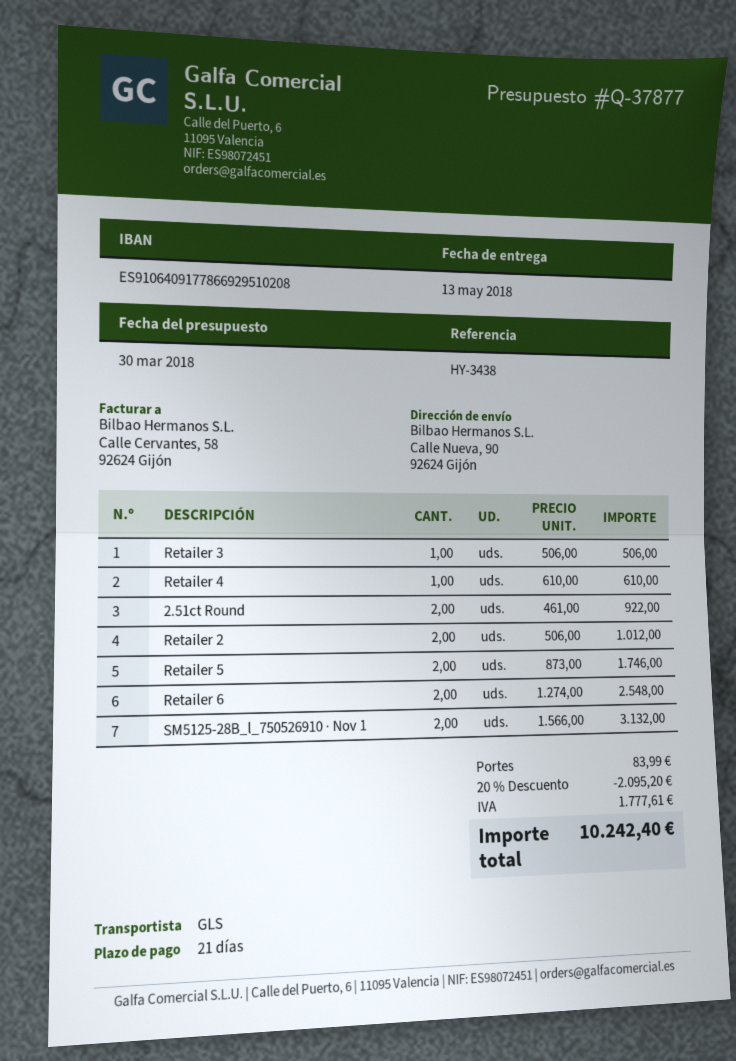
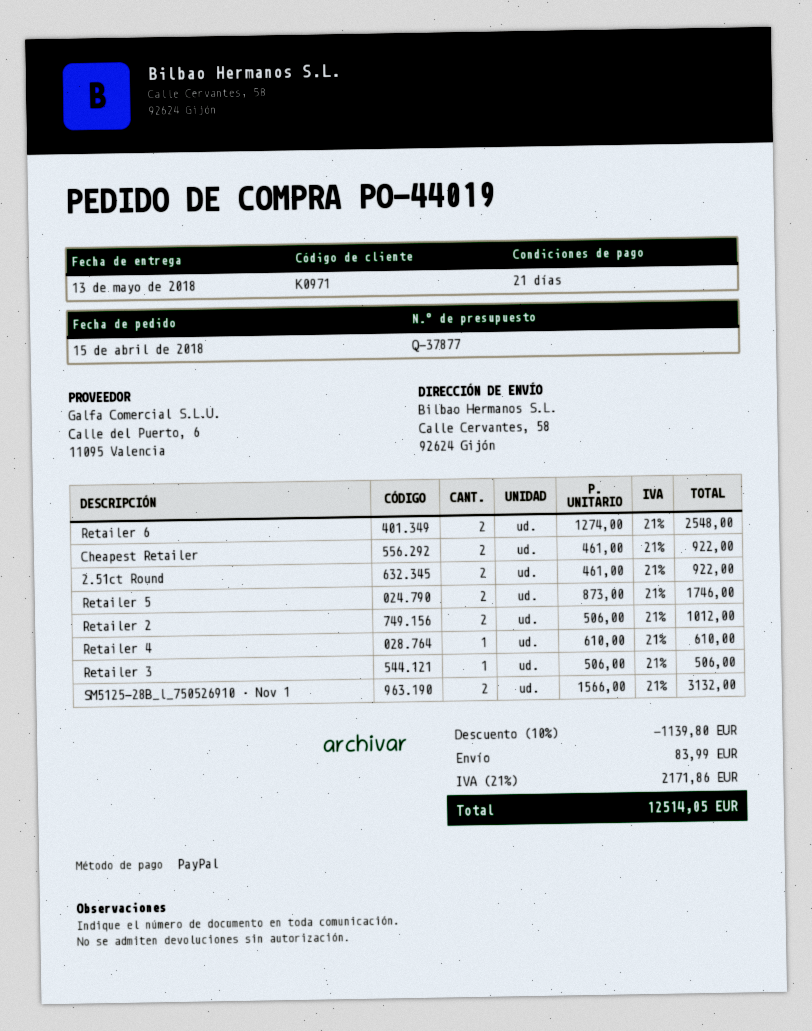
ship to: Calle Nueva, 90, 92624 Gijón -> Calle Cervantes, 58, 92624 Gijón
Cheapest Retailer: none -> 2 x 461.00 = 922.00
discount: 20% = 2095.20 -> 10% = 1139.80
tax: 1777.61 -> 2171.86
total: 10242.40 -> 12514.05

